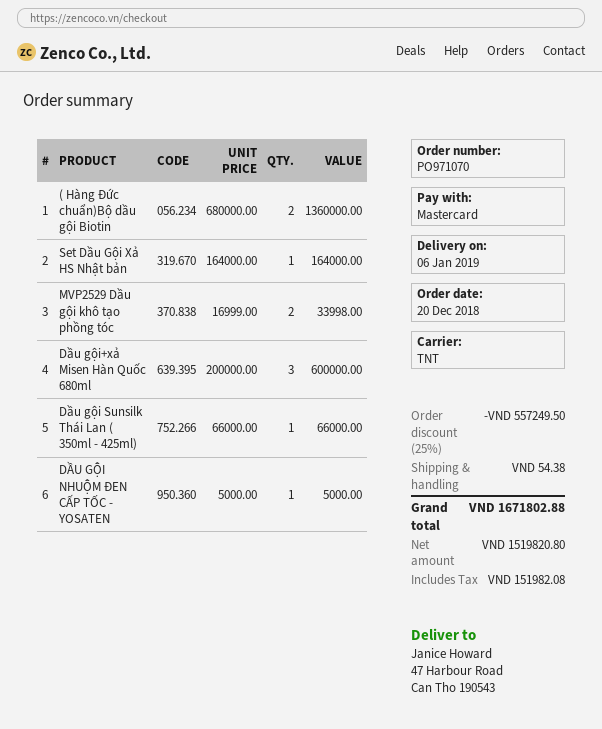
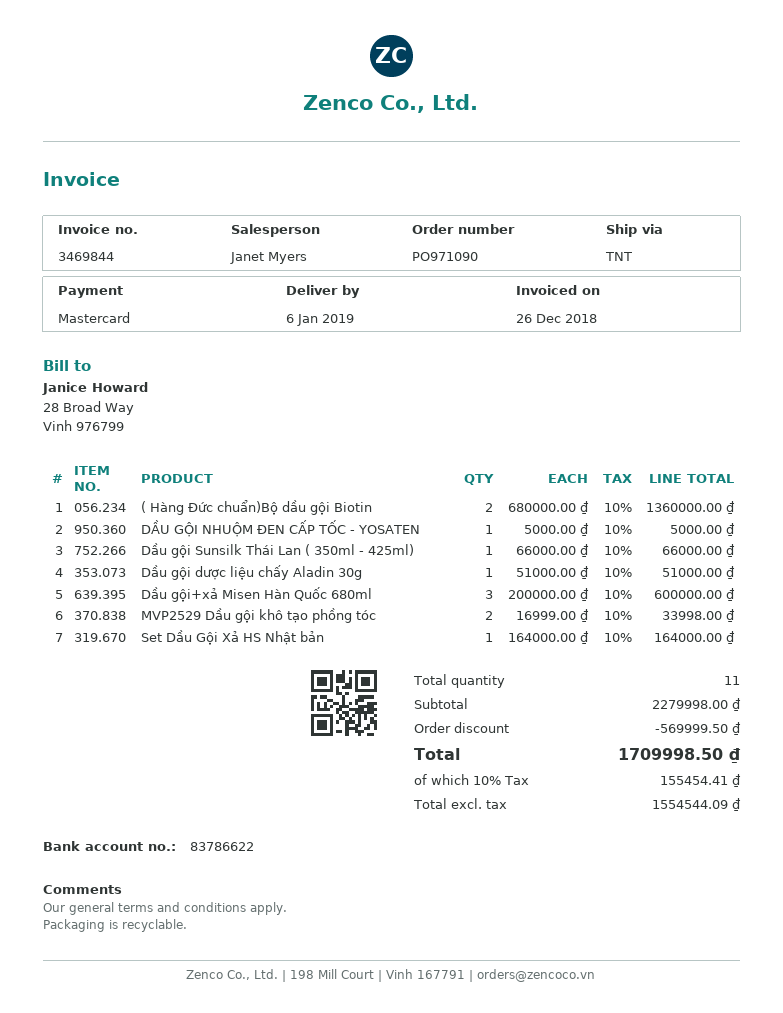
order number: PO971070 -> PO971090
Dầu gội dược liệu chấy Aladin 30g: none -> 1 x 51000.00 = 51000.00
discount: 557249.50 -> 569999.50
shipping: 54.38 -> none
net: 1519820.80 -> 1554544.09
tax: 151982.08 -> 155454.41
total: 1671802.88 -> 1709998.50

